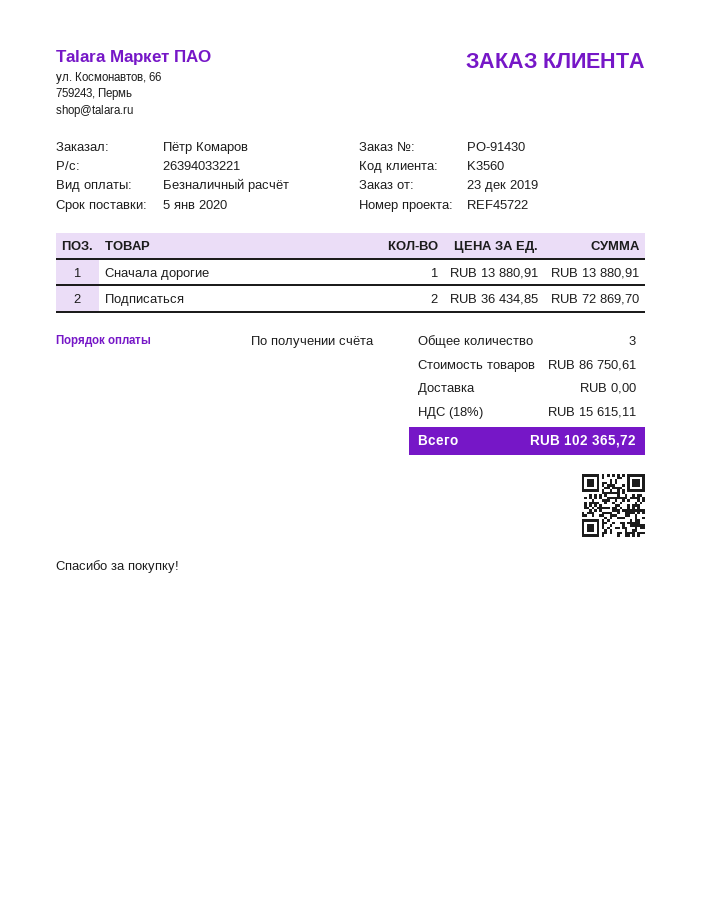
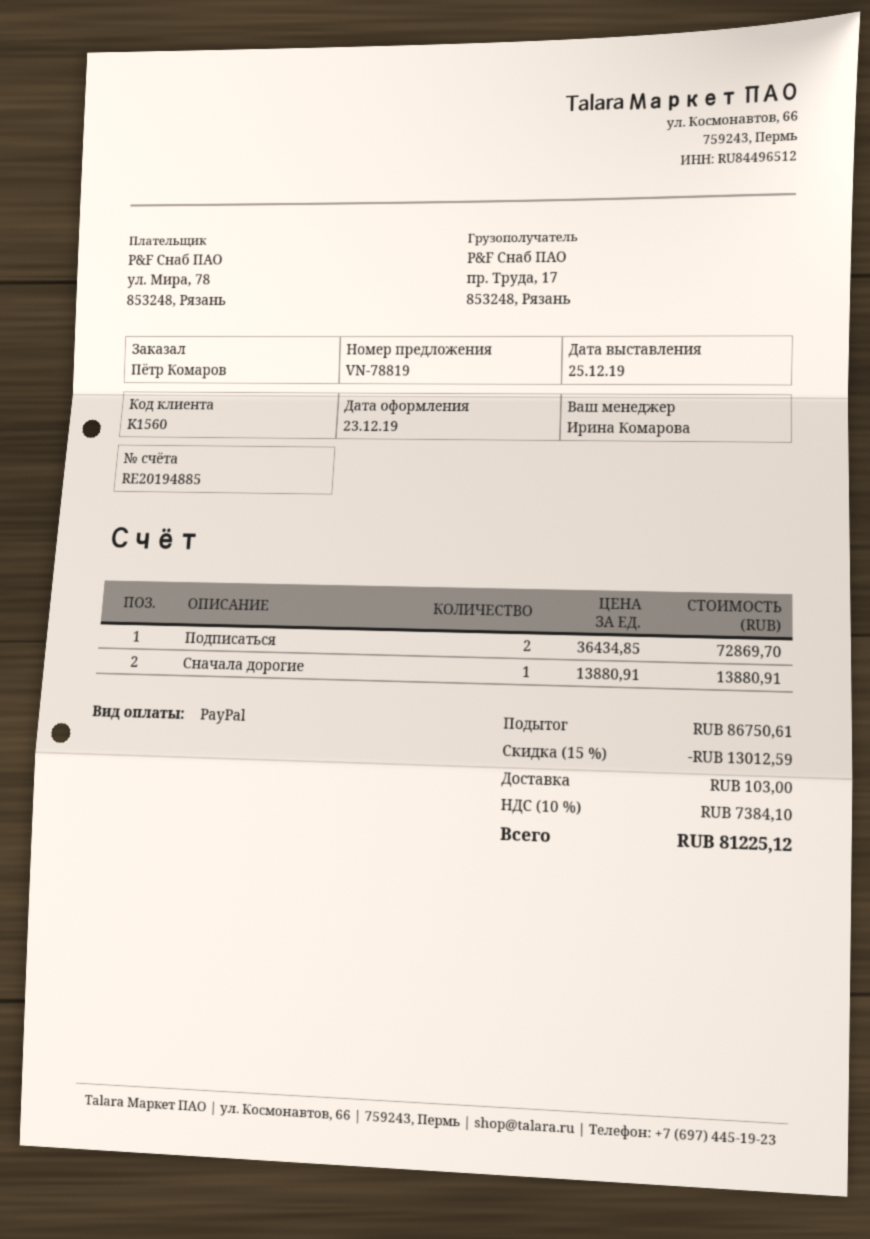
customer number: K3560 -> K1560
payment method: bank transfer -> PayPal
discount: none -> 15% = 13012.59
shipping: 0.00 -> 103.00
tax: 18% = 15615.11 -> 10% = 7384.10
total: 102365.72 -> 81225.12

